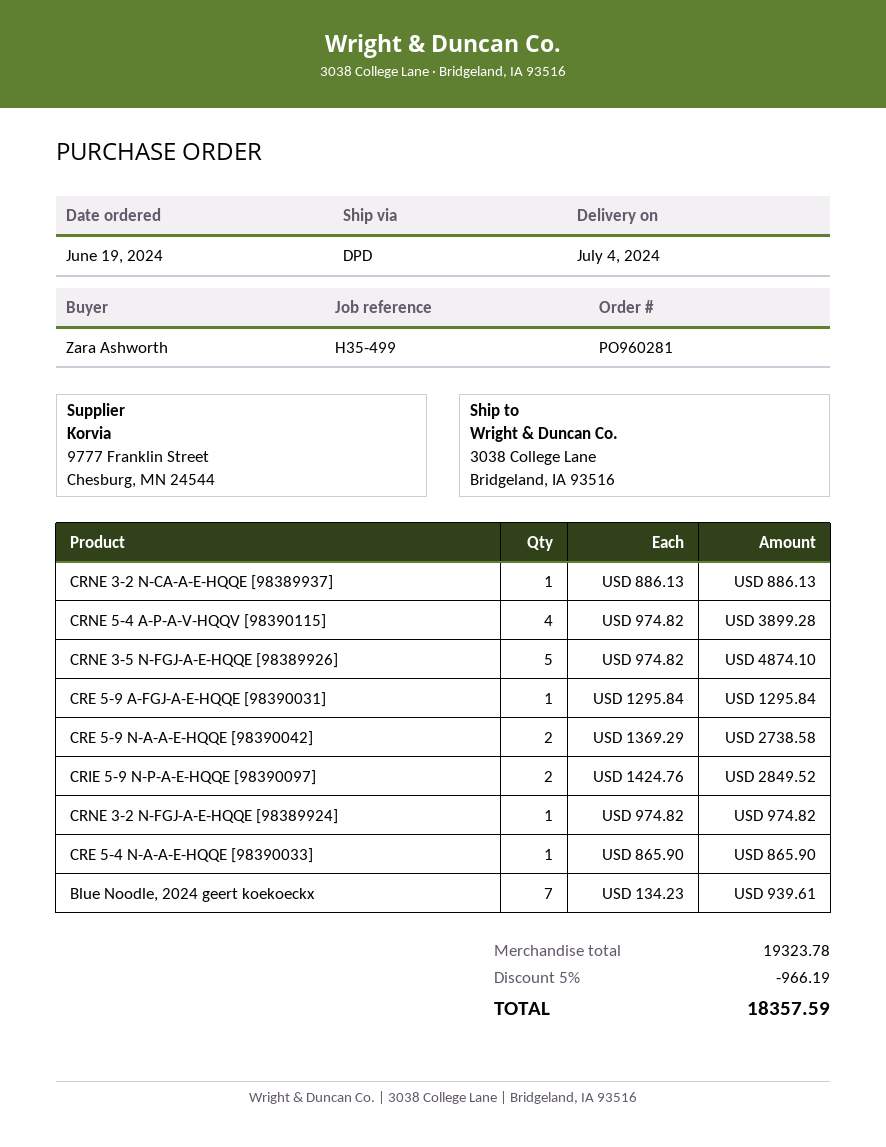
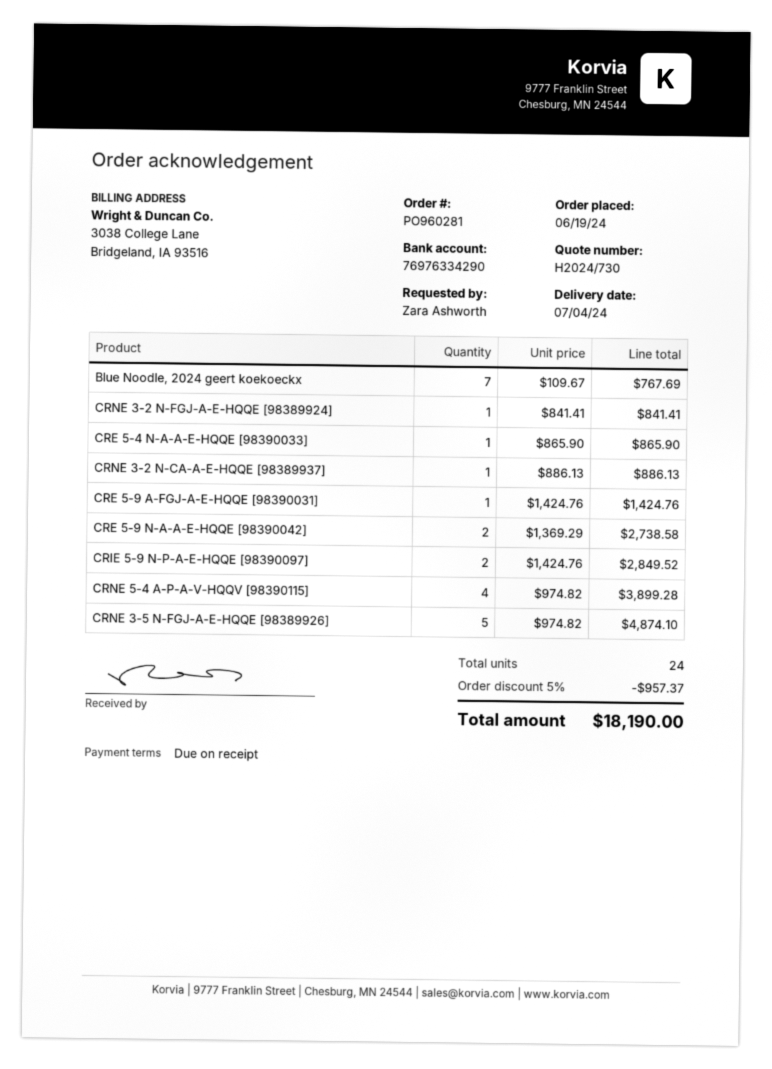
CRE 5-9 A-FGJ-A-E-HQQE [98390031]: 1 x 1295.84 = 1295.84 -> 1 x 1424.76 = 1424.76
CRNE 3-2 N-FGJ-A-E-HQQE [98389924]: 1 x 974.82 = 974.82 -> 1 x 841.41 = 841.41
Blue Noodle, 2024 geert koekoeckx: 7 x 134.23 = 939.61 -> 7 x 109.67 = 767.69
discount: 5% = 966.19 -> 5% = 957.37
total: 18357.59 -> 18190.00

